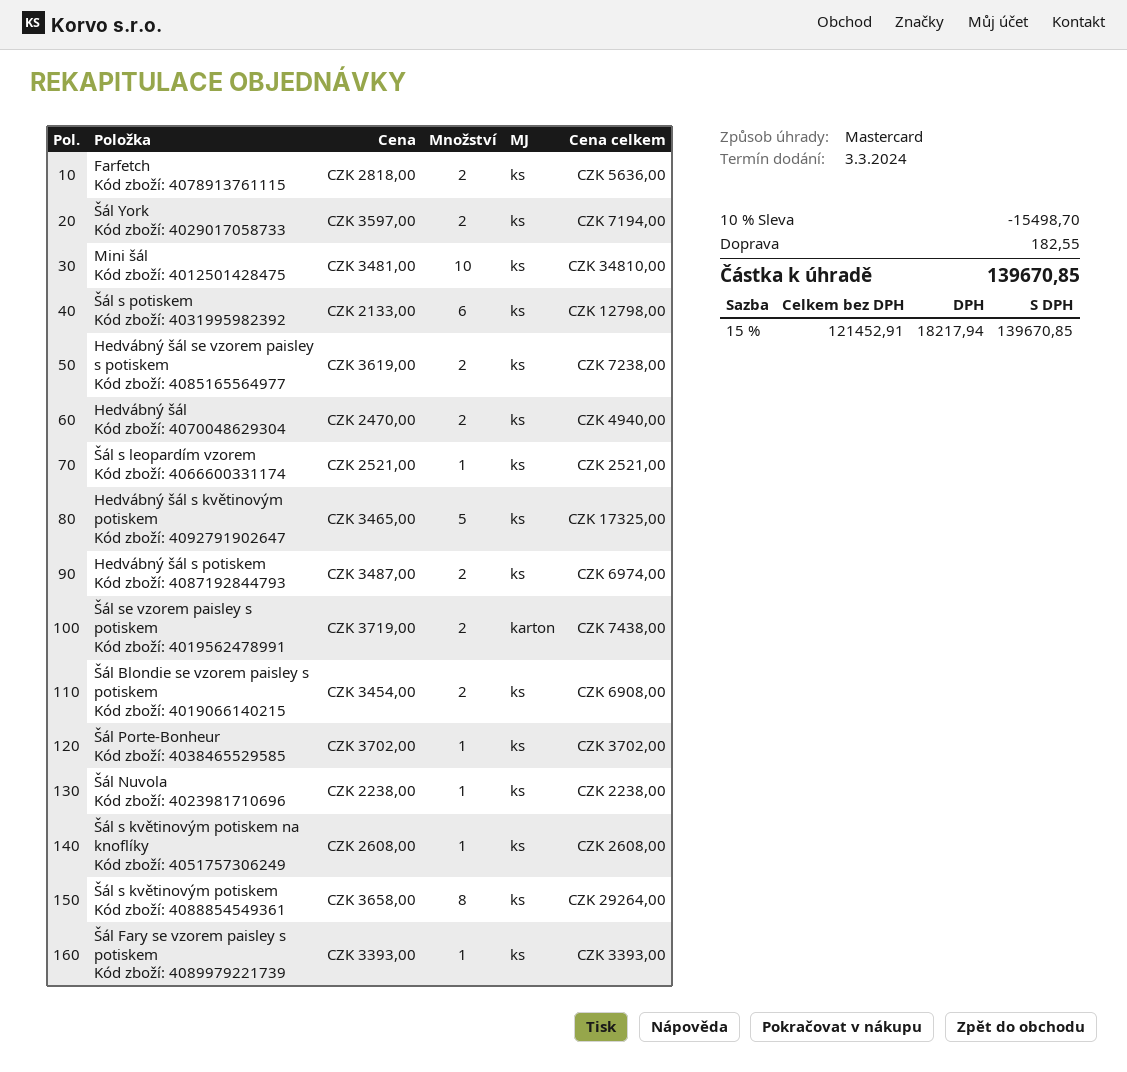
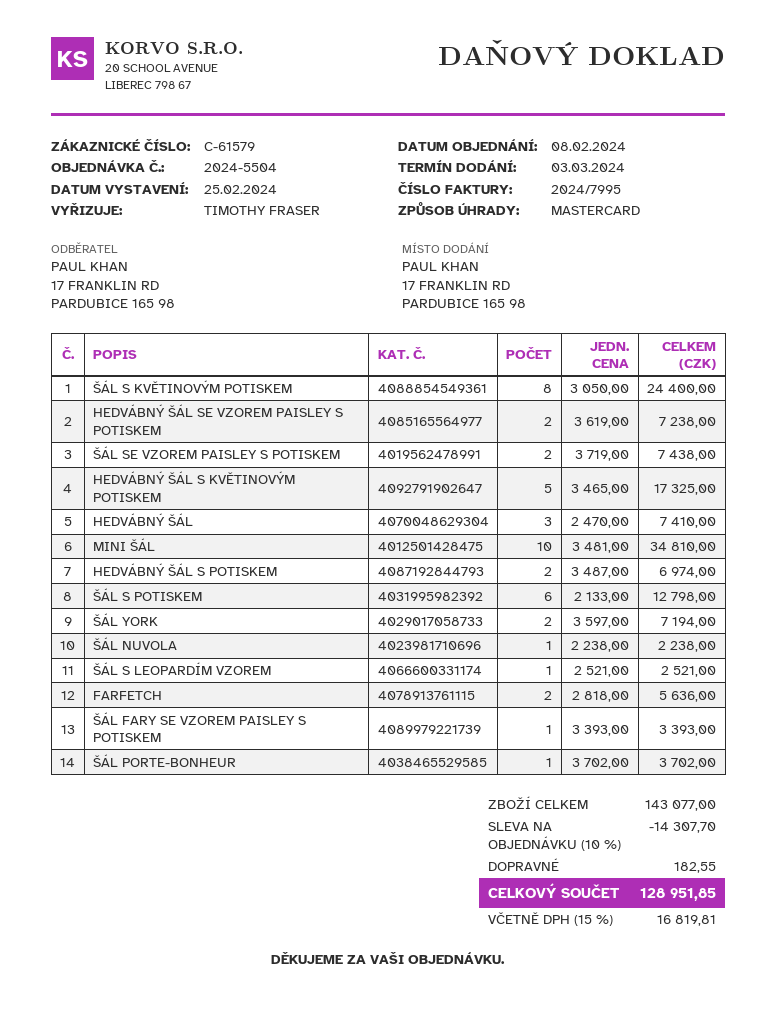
Hedvábný šál: 2 x 2470.00 = 4940.00 -> 3 x 2470.00 = 7410.00
Šál Blondie se vzorem paisley s potiskem: 2 x 3454.00 = 6908.00 -> none
Šál s květinovým potiskem na knoflíky: 1 x 2608.00 = 2608.00 -> none
Šál s květinovým potiskem: 8 x 3658.00 = 29264.00 -> 8 x 3050.00 = 24400.00
discount: 10% = 15498.70 -> 10% = 14307.70
tax: 15% = 18217.94 -> 15% = 16819.81
total: 139670.85 -> 128951.85

